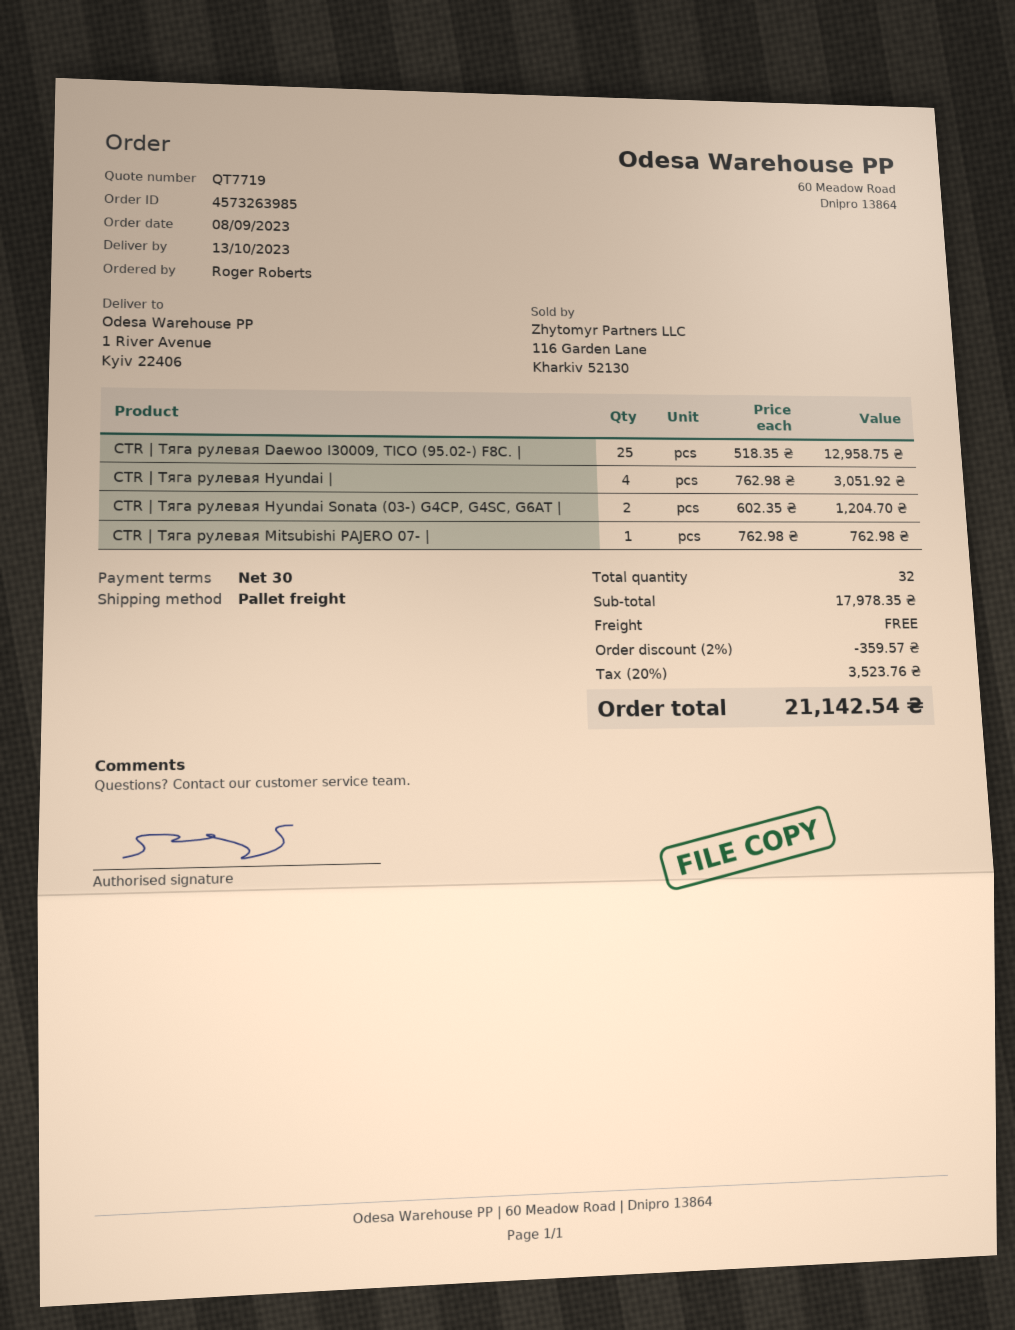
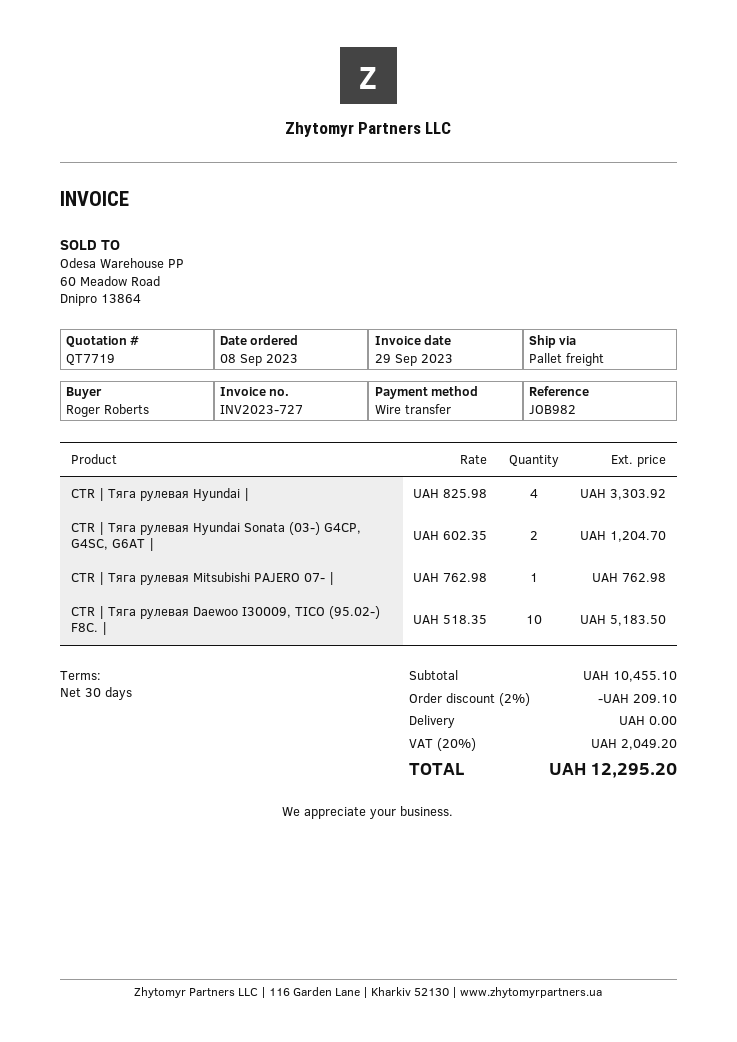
CTR | Тяга рулевая Daewoo I30009, TICO (95.02-) F8C. |: 25 x 518.35 = 12958.75 -> 10 x 518.35 = 5183.50
CTR | Тяга рулевая Hyundai |: 4 x 762.98 = 3051.92 -> 4 x 825.98 = 3303.92
subtotal: 17978.35 -> 10455.10
discount: 2% = 359.57 -> 2% = 209.10
tax: 20% = 3523.76 -> 20% = 2049.20
total: 21142.54 -> 12295.20

